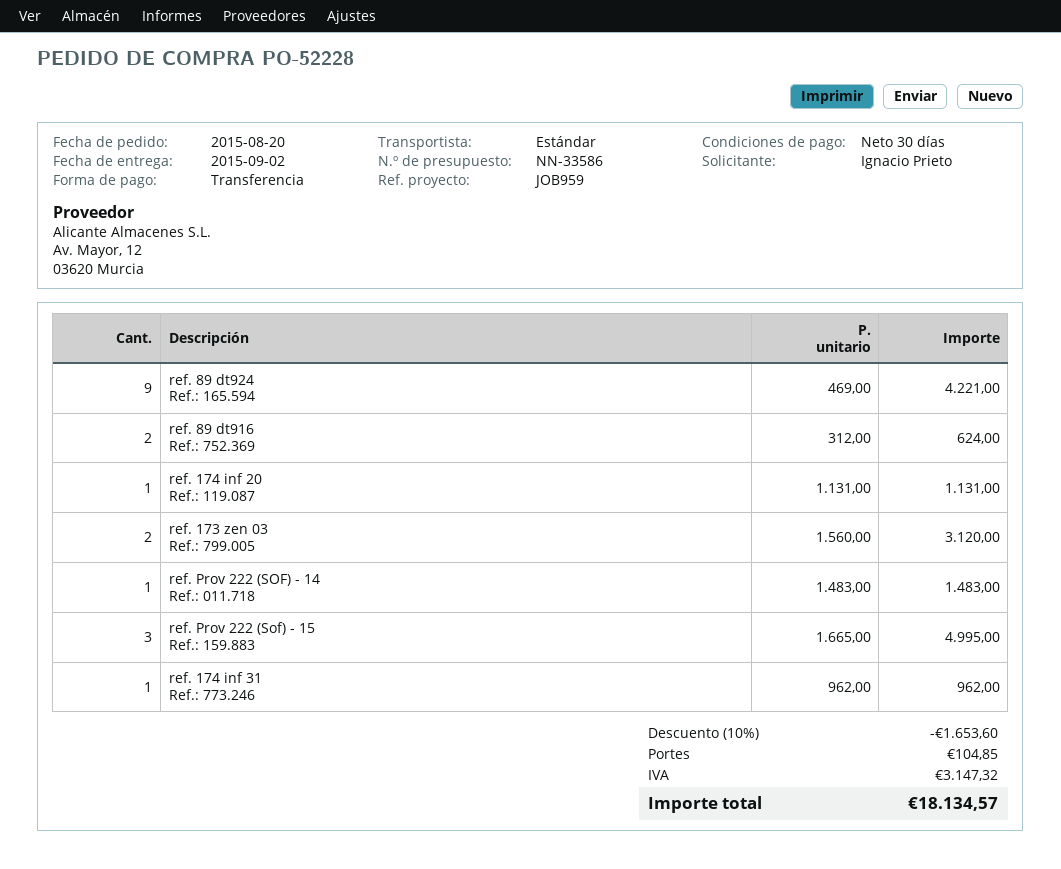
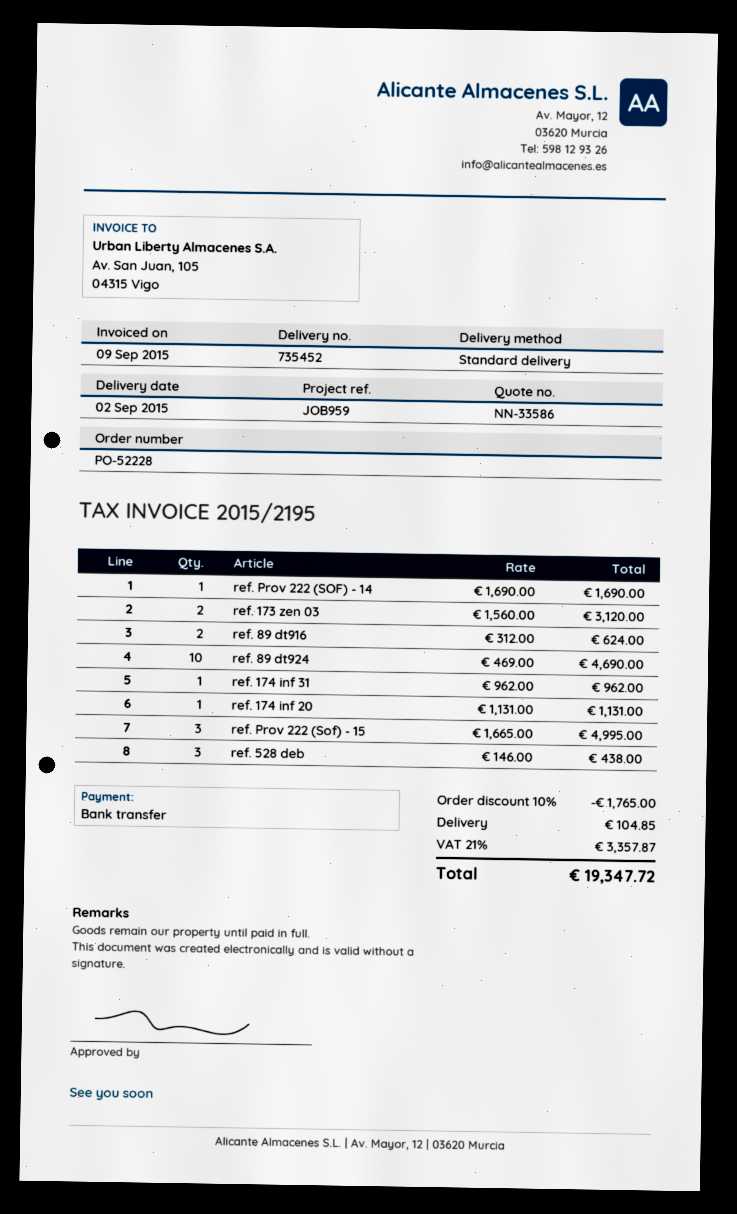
ref. 89 dt924: 9 x 469.00 = 4221.00 -> 10 x 469.00 = 4690.00
ref. Prov 222 (SOF) - 14: 1 x 1483.00 = 1483.00 -> 1 x 1690.00 = 1690.00
ref. 528 deb: none -> 3 x 146.00 = 438.00
discount: 10% = 1653.60 -> 10% = 1765.00
tax: 3147.32 -> 3357.87
total: 18134.57 -> 19347.72

